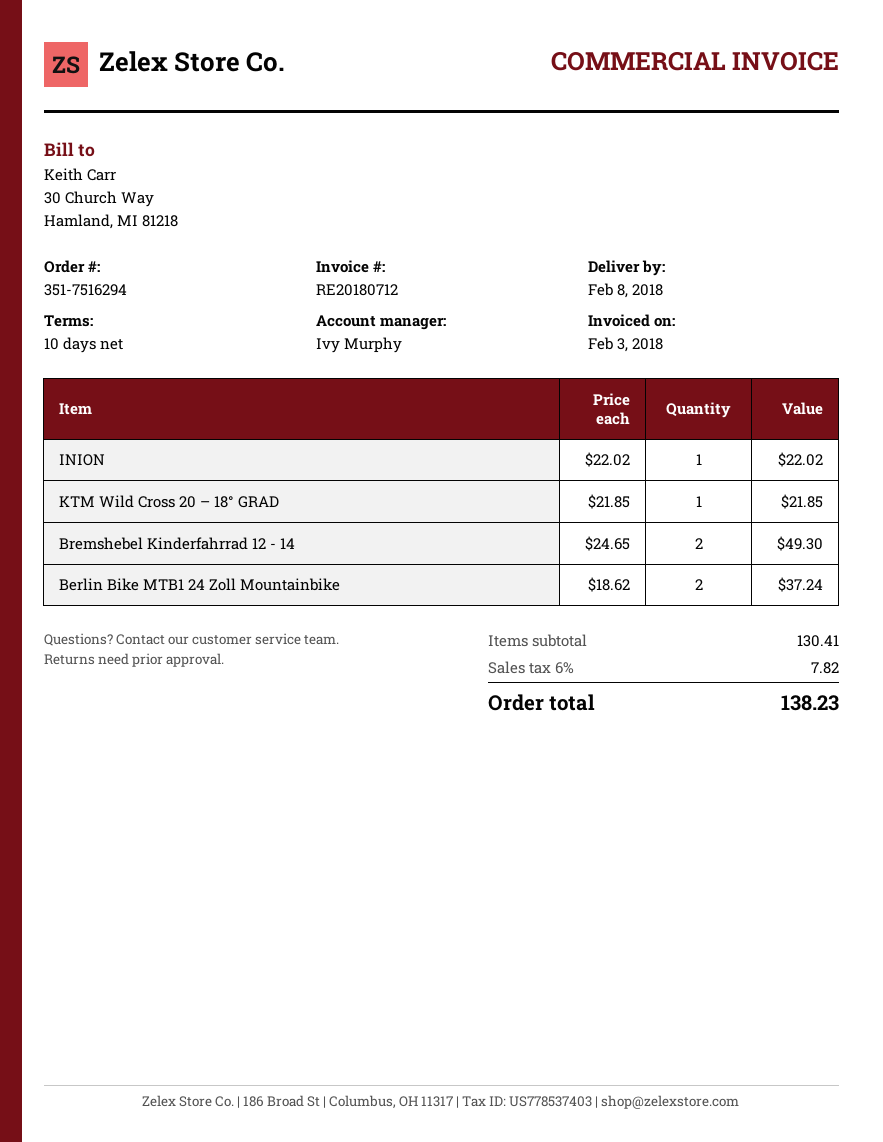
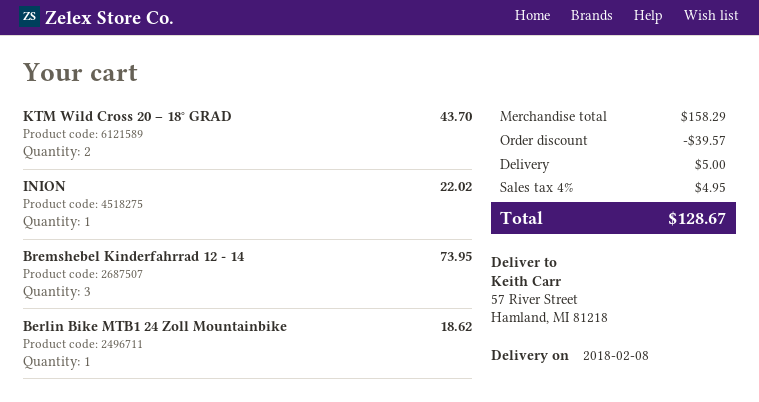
KTM Wild Cross 20 – 18° GRAD: 1 for 21.85 -> 2 for 43.70
Bremshebel Kinderfahrrad 12 - 14: 2 for 49.30 -> 3 for 73.95
Berlin Bike MTB1 24 Zoll Mountainbike: 2 for 37.24 -> 1 for 18.62
subtotal: 130.41 -> 158.29
discount: none -> 39.57
shipping: none -> 5.00
tax: 6% = 7.82 -> 4% = 4.95
total: 138.23 -> 128.67

